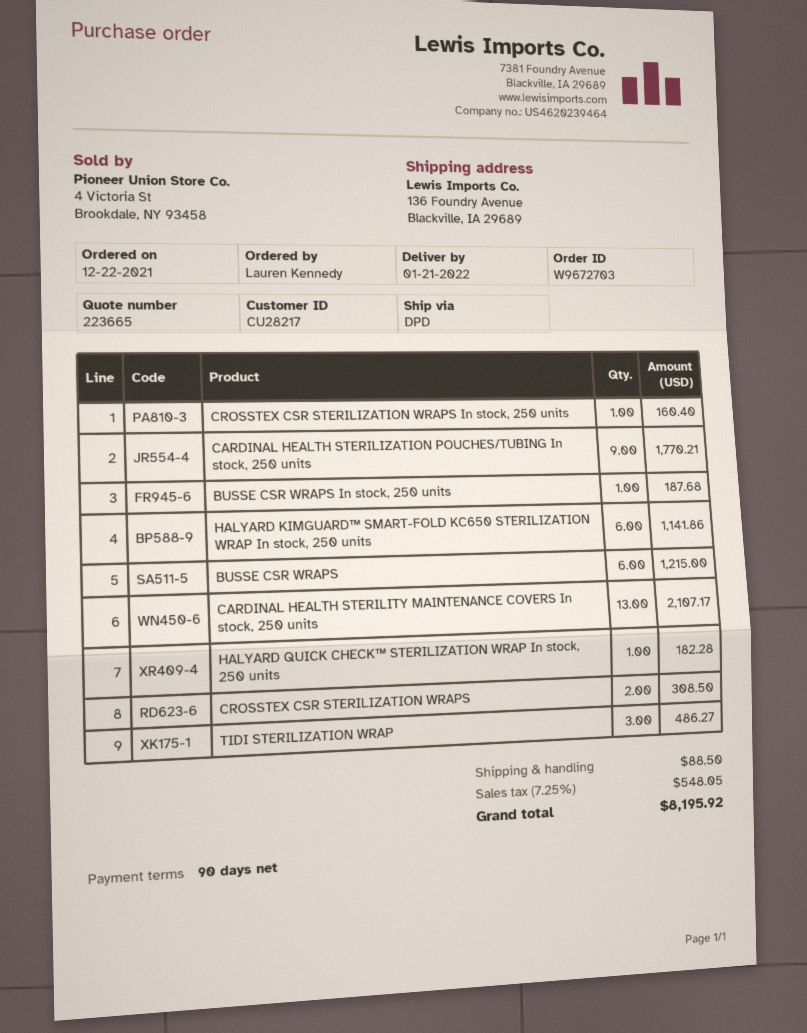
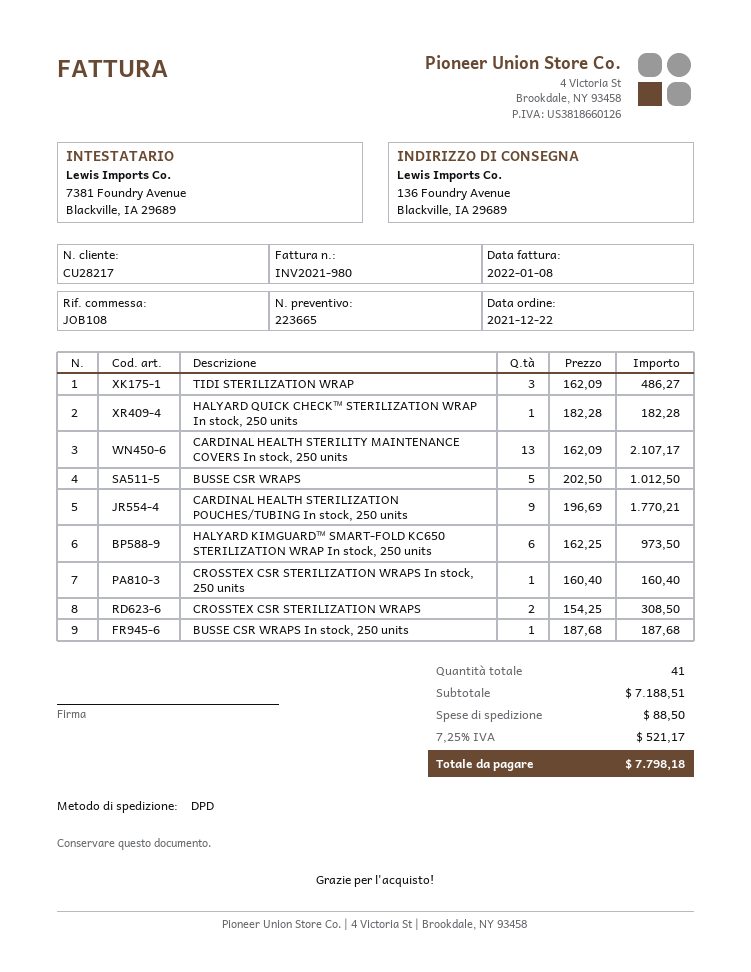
HALYARD KIMGUARD™ SMART-FOLD KC650 STERILIZATION WRAP In stock, 250 units: 6 for 1141.86 -> 6 for 973.50
BUSSE CSR WRAPS: 6 for 1215.00 -> 5 for 1012.50
tax: 7.25% = 548.05 -> 7.25% = 521.17
total: 8195.92 -> 7798.18

